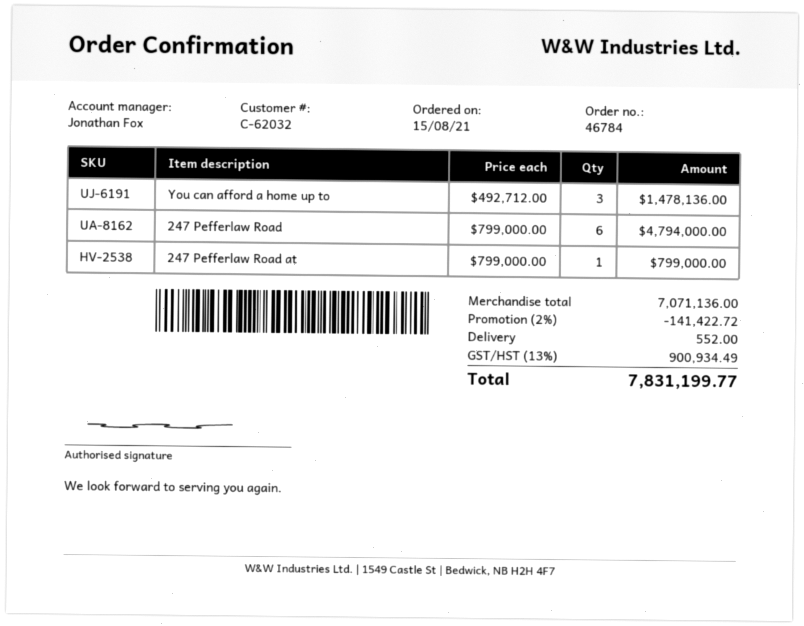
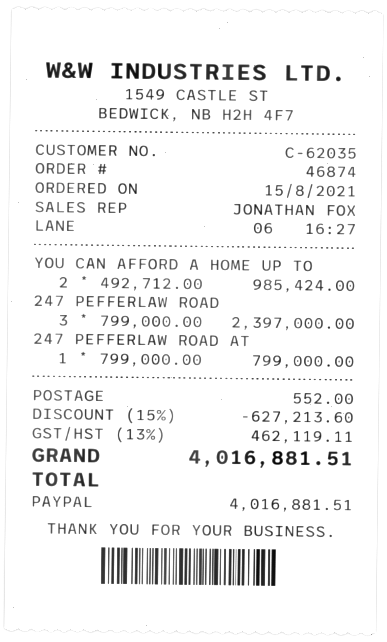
order number: 46784 -> 46874
customer number: C-62032 -> C-62035
You can afford a home up to: 3 x 492712.00 = 1478136.00 -> 2 x 492712.00 = 985424.00
247 Pefferlaw Road: 6 x 799000.00 = 4794000.00 -> 3 x 799000.00 = 2397000.00
discount: 2% = 141422.72 -> 15% = 627213.60
tax: 13% = 900934.49 -> 13% = 462119.11
total: 7831199.77 -> 4016881.51

